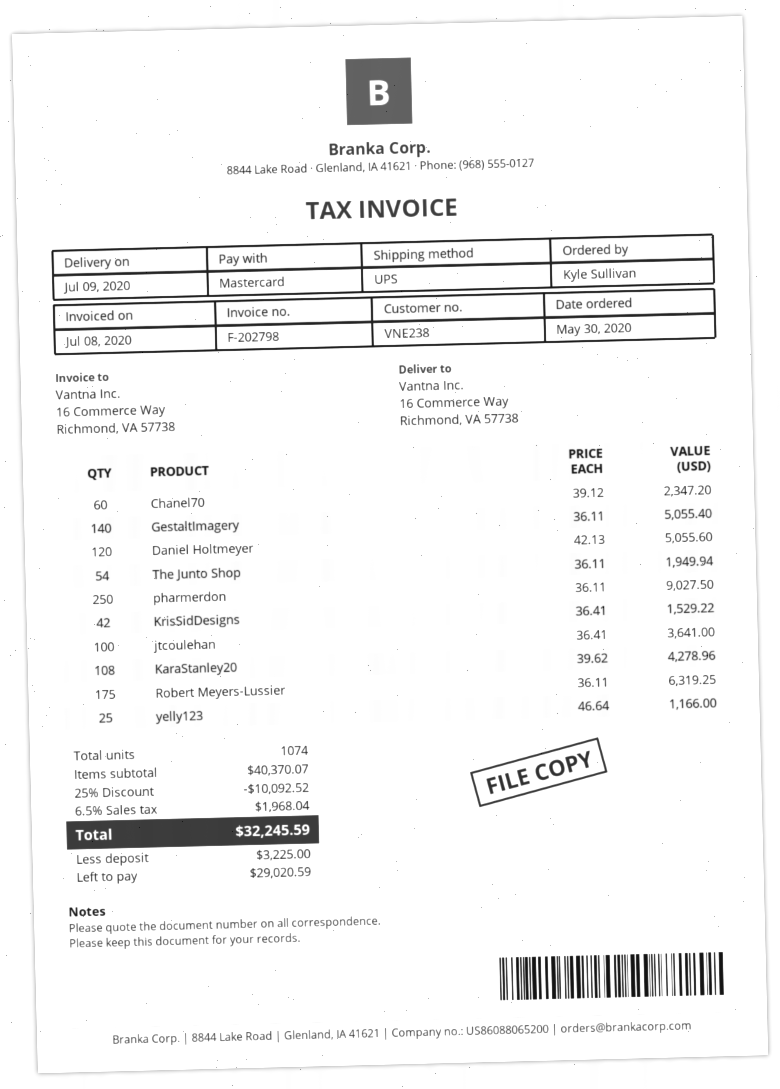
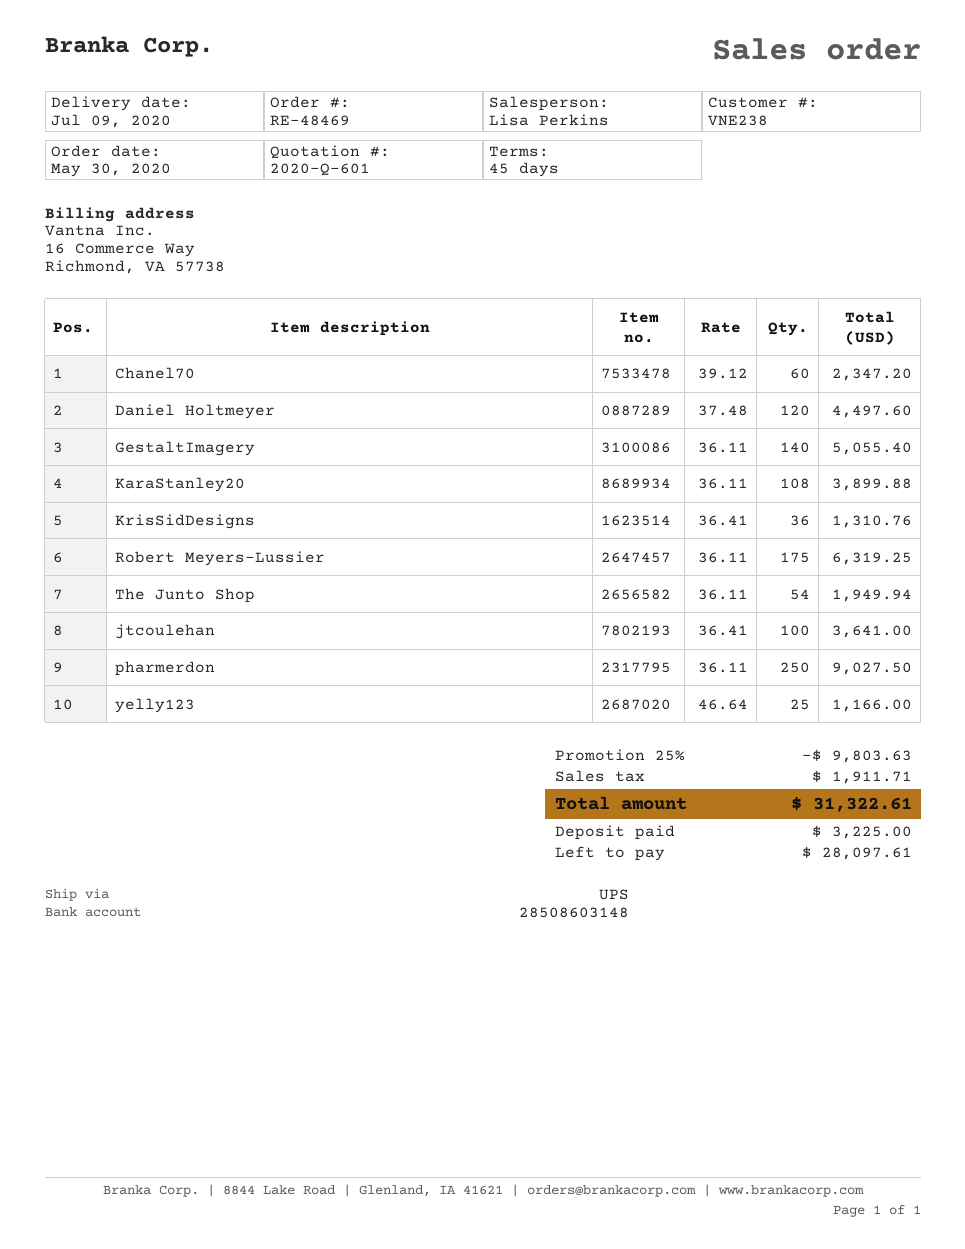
Daniel Holtmeyer: 120 x 42.13 = 5055.60 -> 120 x 37.48 = 4497.60
KrisSidDesigns: 42 x 36.41 = 1529.22 -> 36 x 36.41 = 1310.76
KaraStanley20: 108 x 39.62 = 4278.96 -> 108 x 36.11 = 3899.88
discount: 25% = 10092.52 -> 25% = 9803.63
tax: 1968.04 -> 1911.71
total: 32245.59 -> 31322.61
balance: 29020.59 -> 28097.61

